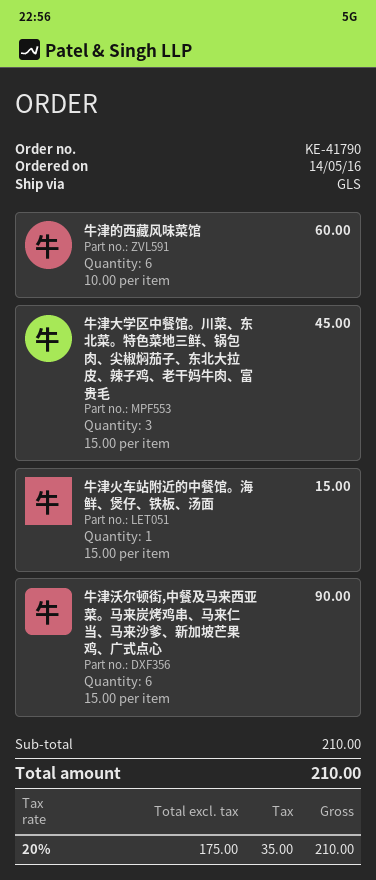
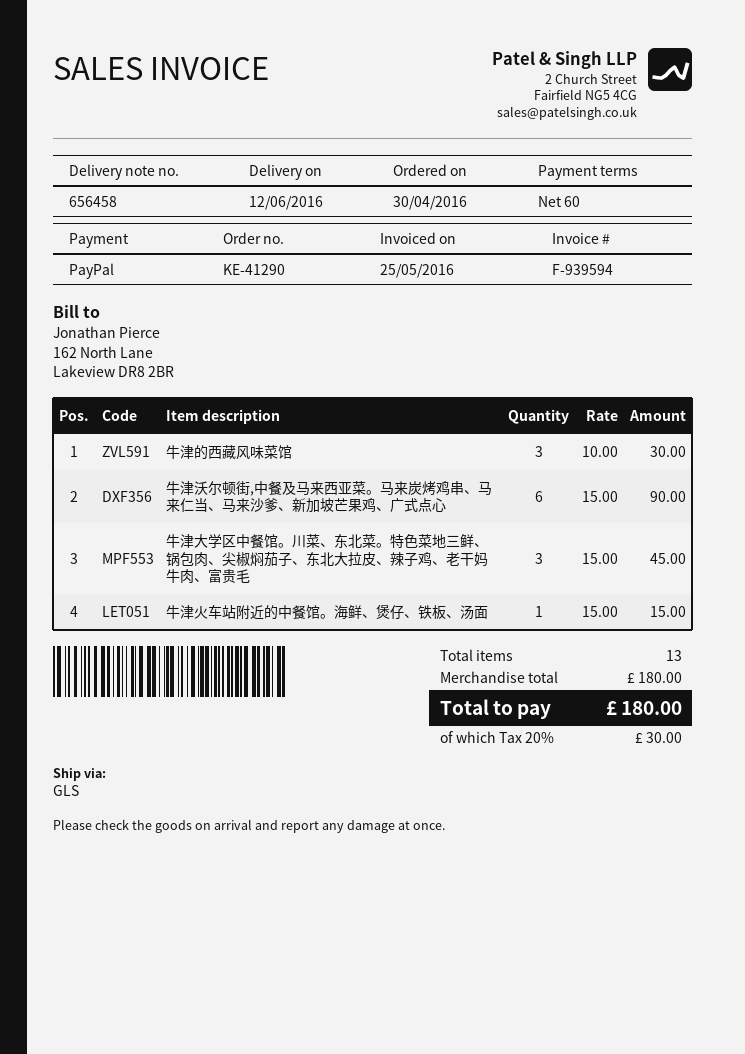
order number: KE-41790 -> KE-41290
order date: 2016-05-14 -> 2016-04-30
牛津的西藏风味菜馆: 6 x 10.00 = 60.00 -> 3 x 10.00 = 30.00
subtotal: 210.00 -> 180.00
tax: 20% = 35.00 -> 20% = 30.00
total: 210.00 -> 180.00

